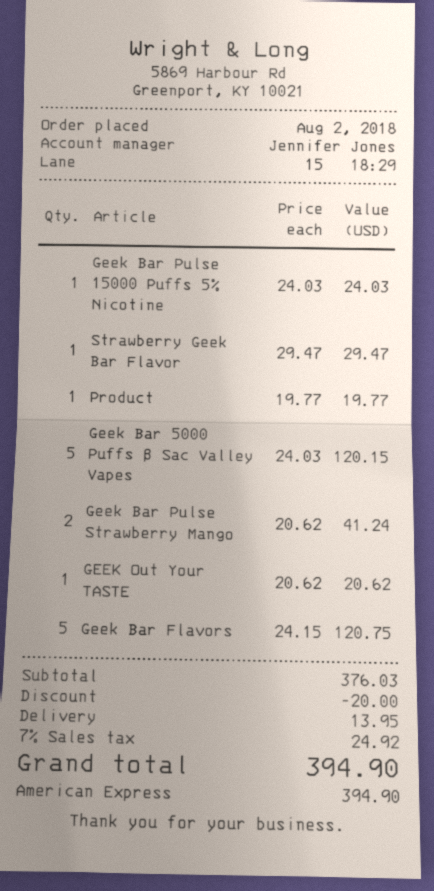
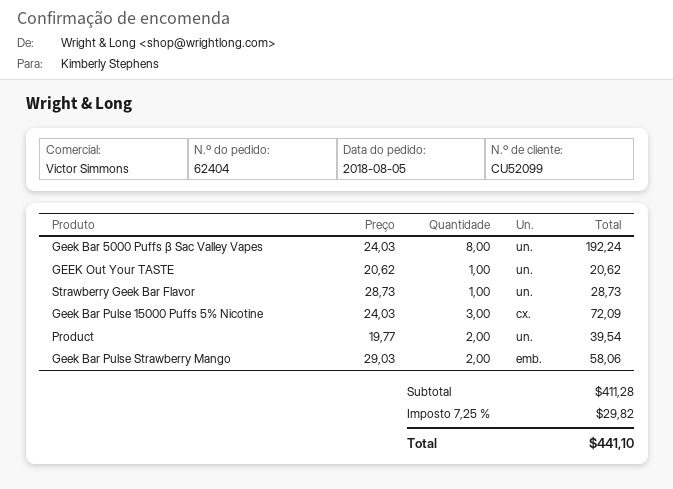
order date: 2018-08-02 -> 2018-08-05
sales rep: Jennifer Jones -> Victor Simmons
Geek Bar Pulse 15000 Puffs 5% Nicotine: 1 x 24.03 = 24.03 -> 3 x 24.03 = 72.09
Strawberry Geek Bar Flavor: 1 x 29.47 = 29.47 -> 1 x 28.73 = 28.73
Product: 1 x 19.77 = 19.77 -> 2 x 19.77 = 39.54
Geek Bar 5000 Puffs β Sac Valley Vapes: 5 x 24.03 = 120.15 -> 8 x 24.03 = 192.24
Geek Bar Pulse Strawberry Mango: 2 x 20.62 = 41.24 -> 2 x 29.03 = 58.06
Geek Bar Flavors: 5 x 24.15 = 120.75 -> none
subtotal: 376.03 -> 411.28
discount: 20.00 -> none
shipping: 13.95 -> none
tax: 7% = 24.92 -> 7.25% = 29.82
total: 394.90 -> 441.10

